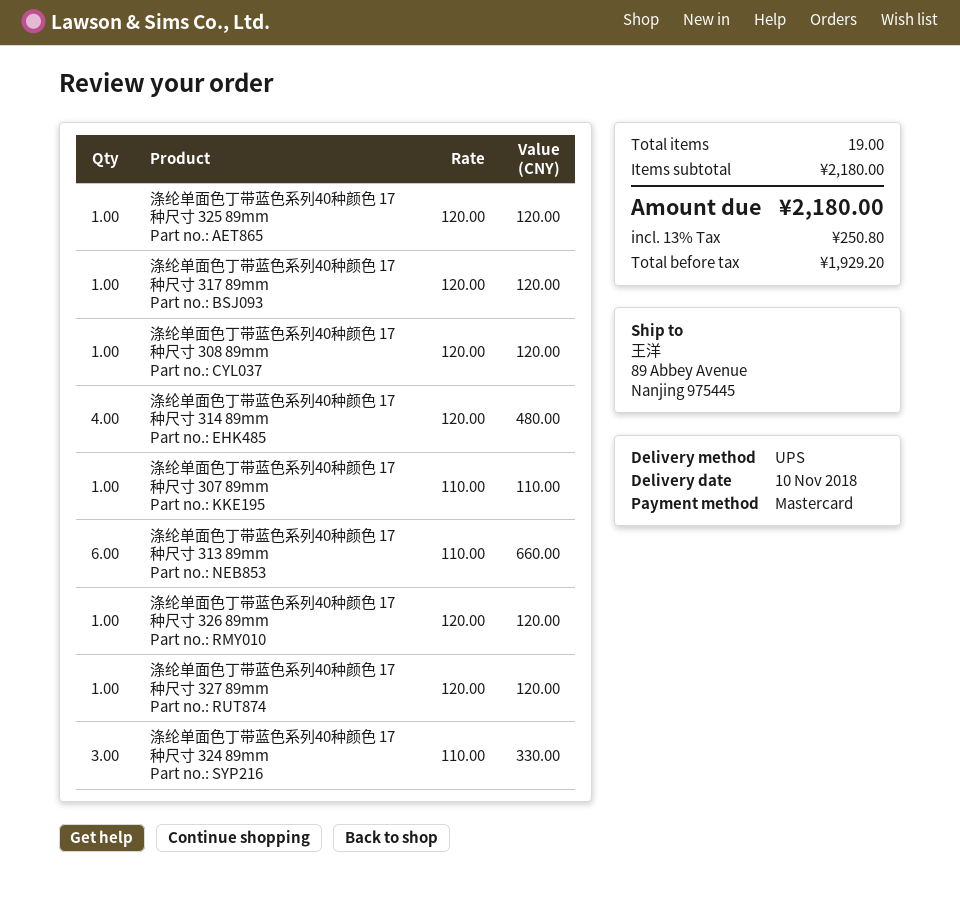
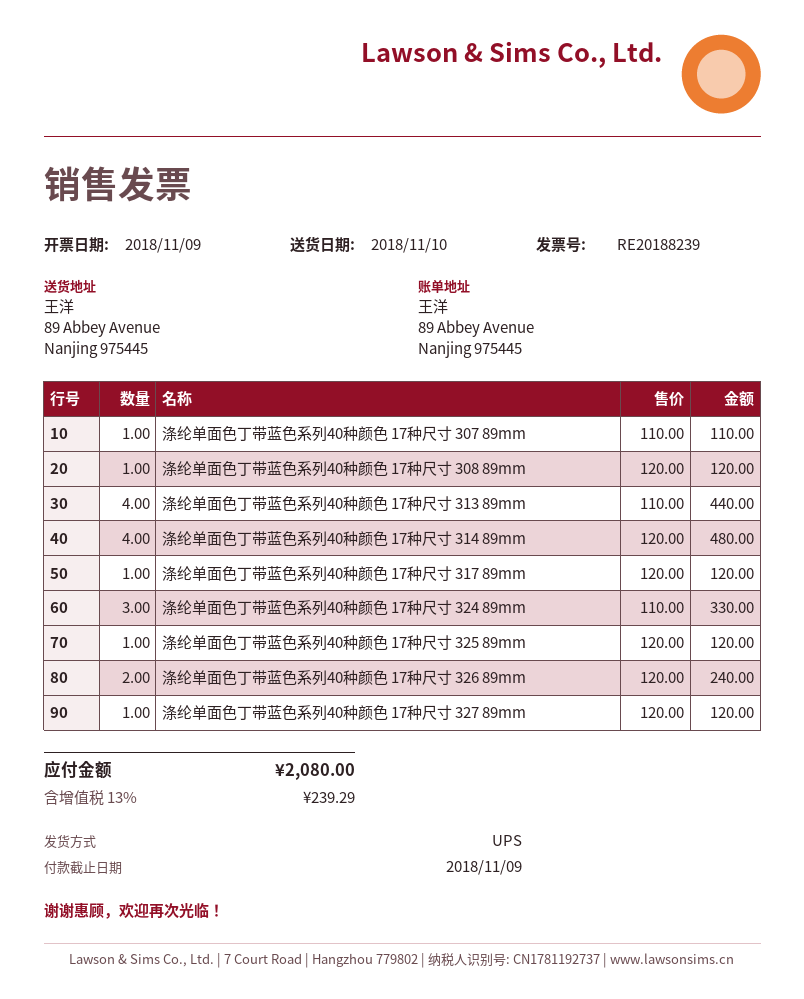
涤纶单面色丁带蓝色系列40种颜色 17种尺寸 313 89mm: 6 x 110.00 = 660.00 -> 4 x 110.00 = 440.00
涤纶单面色丁带蓝色系列40种颜色 17种尺寸 326 89mm: 1 x 120.00 = 120.00 -> 2 x 120.00 = 240.00
tax: 13% = 250.80 -> 13% = 239.29
total: 2180.00 -> 2080.00

